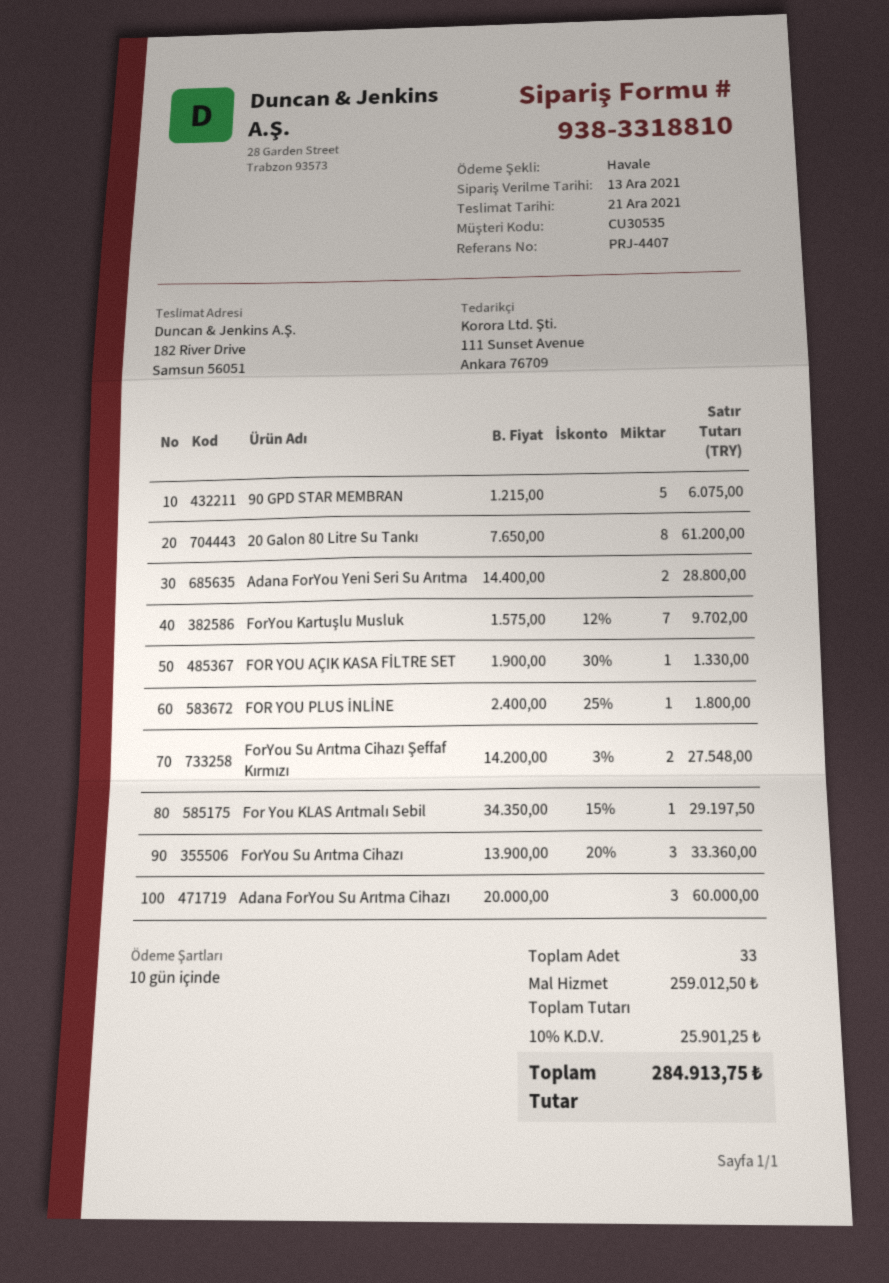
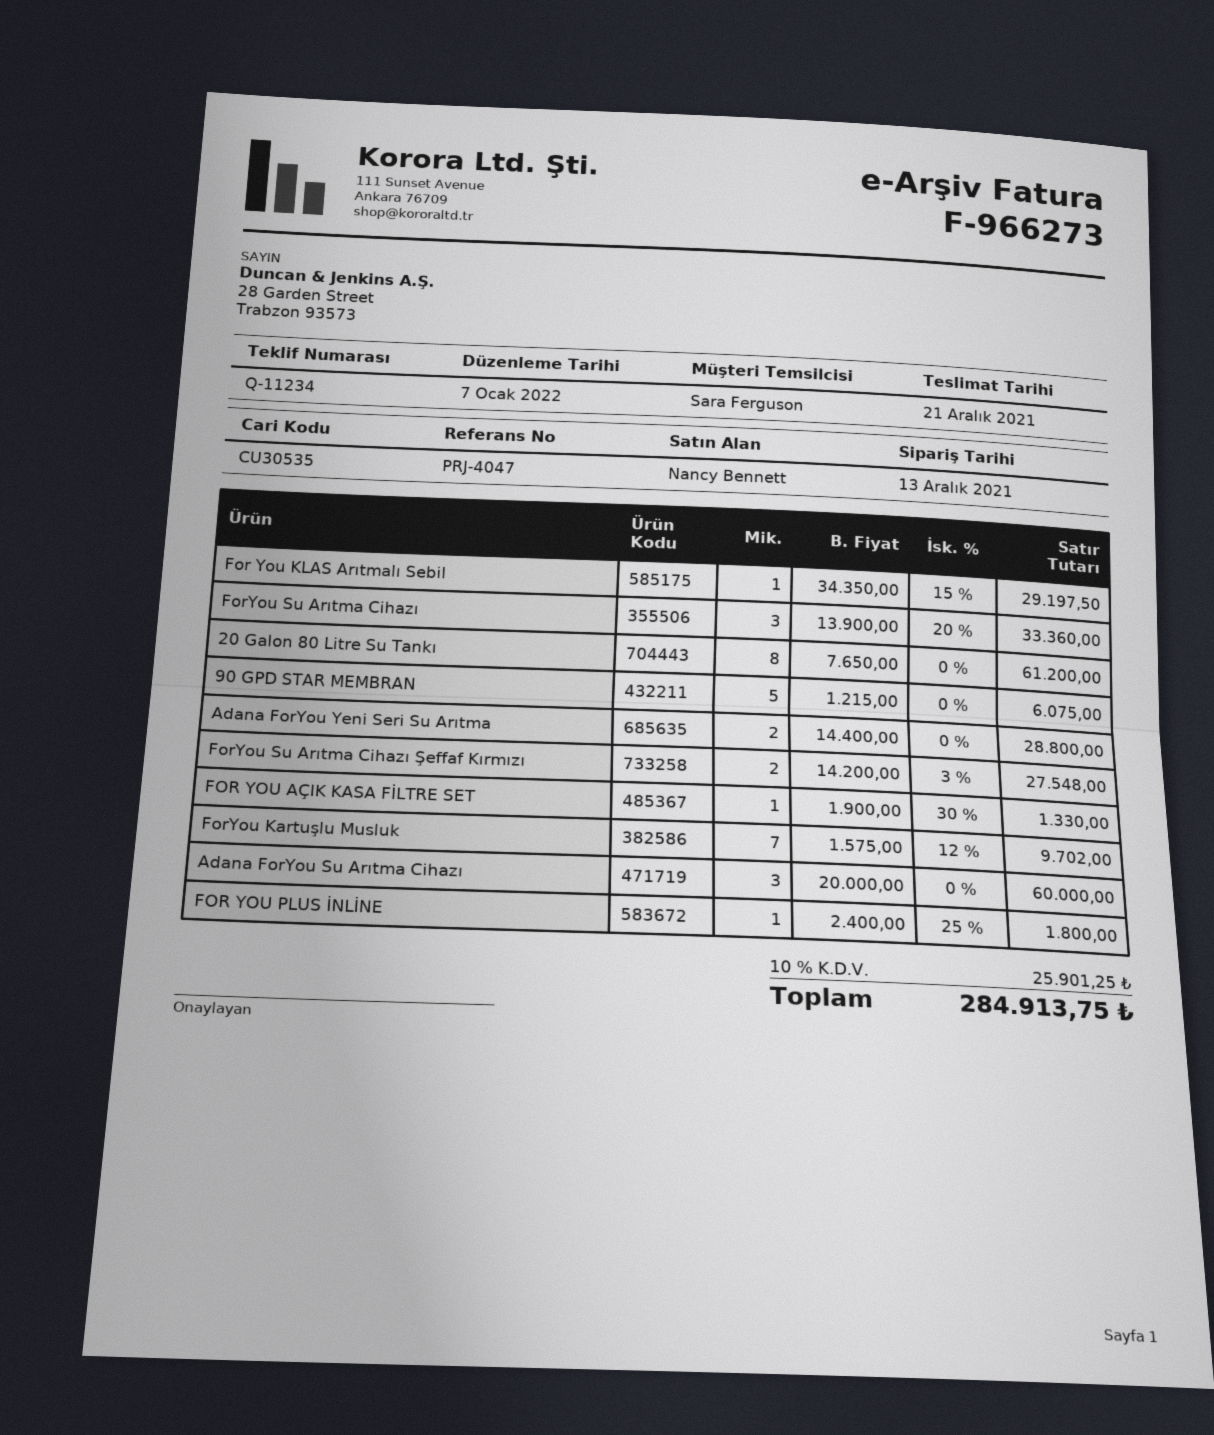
reference: PRJ-4407 -> PRJ-4047

